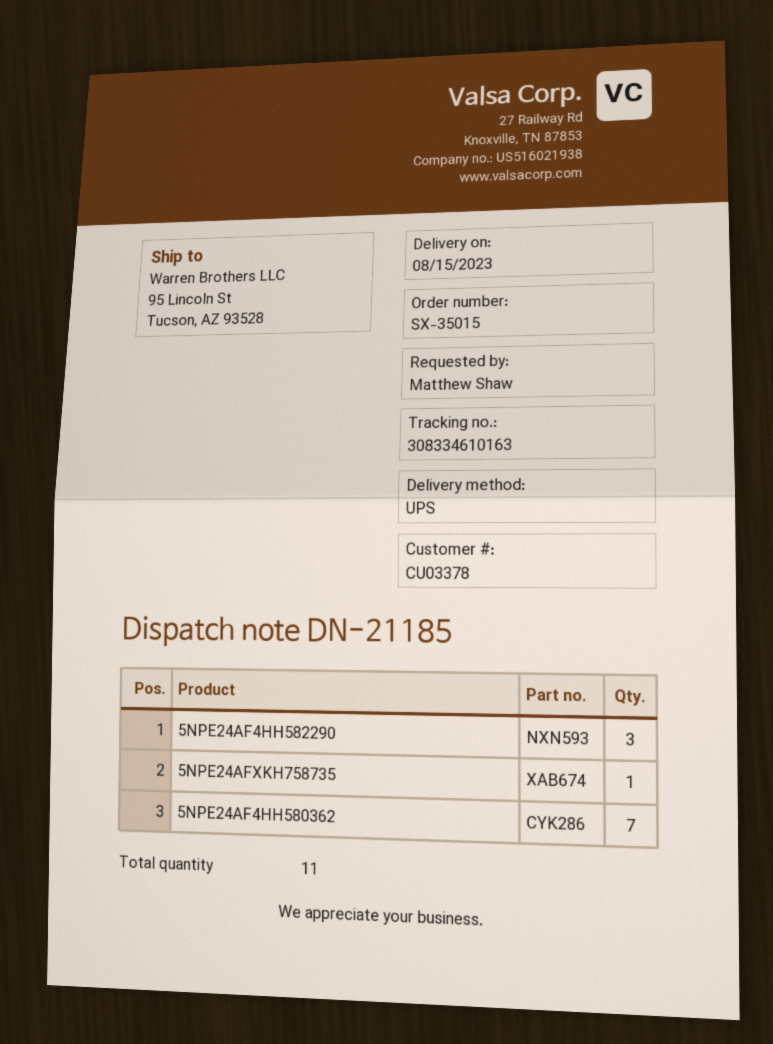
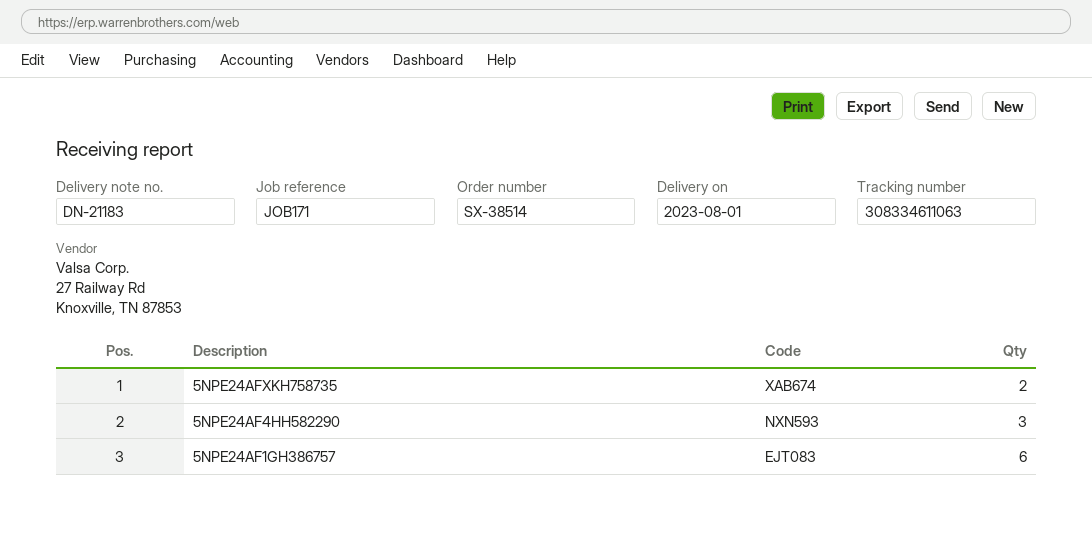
order number: SX-35015 -> SX-38514
delivery note number: DN-21185 -> DN-21183
delivery date: 2023-08-15 -> 2023-08-01
tracking number: 308334610163 -> 308334611063
5NPE24AFXKH758735: 1 -> 2
5NPE24AF4HH580362: 7 -> none
5NPE24AF1GH386757: none -> 6

